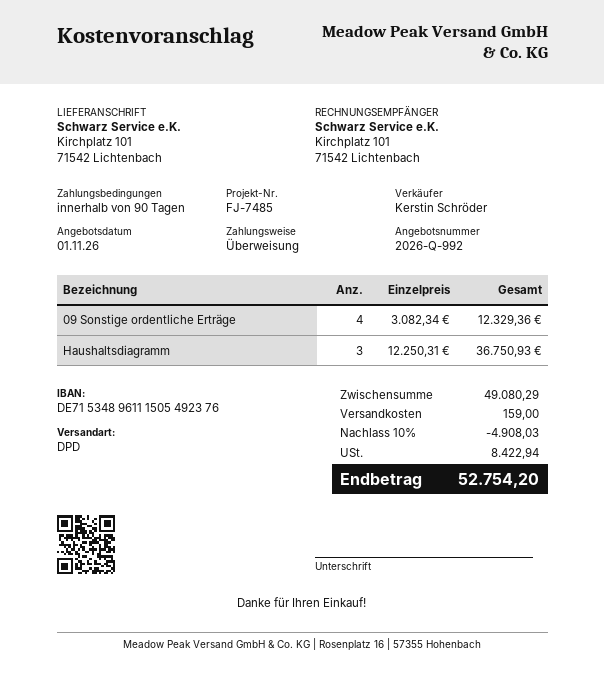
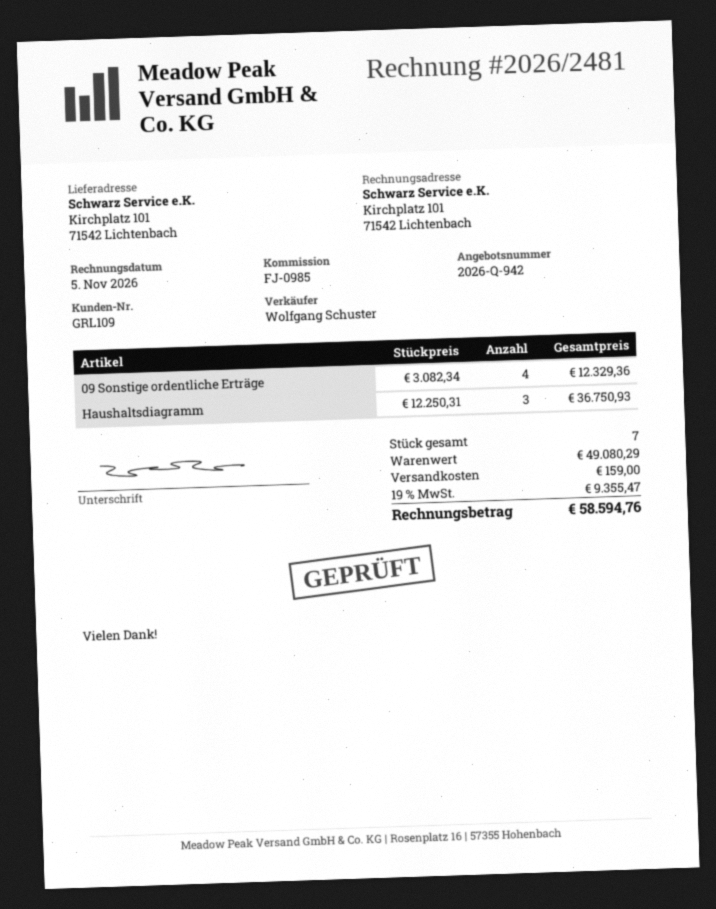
quote number: 2026-Q-992 -> 2026-Q-942
reference: FJ-7485 -> FJ-0985
sales rep: Kerstin Schröder -> Wolfgang Schuster
discount: 10% = 4908.03 -> none
tax: 8422.94 -> 9355.47
total: 52754.20 -> 58594.76

